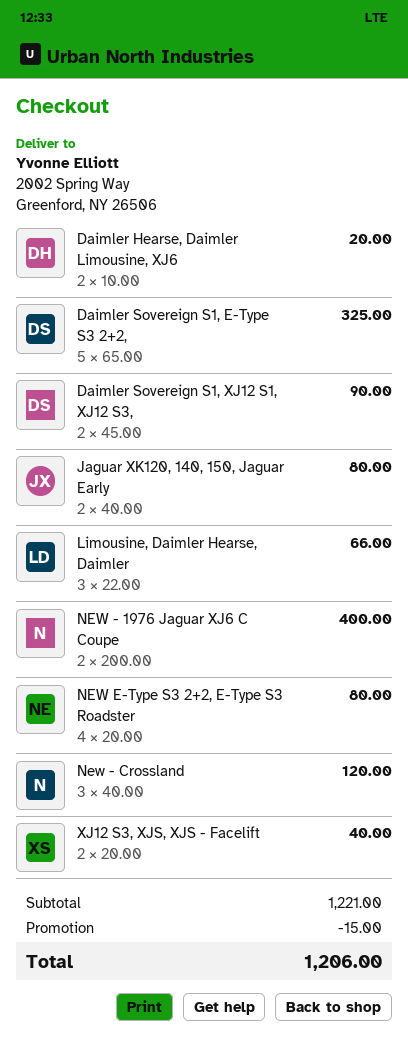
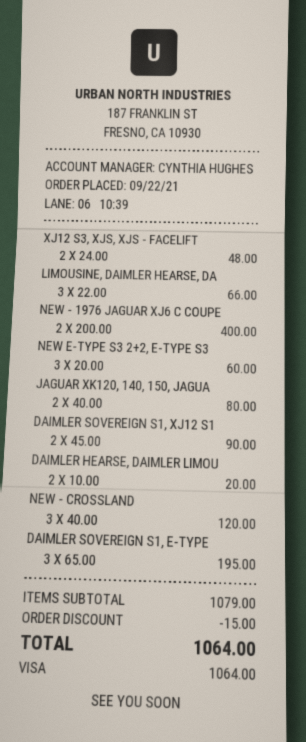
Daimler Sovereign S1, E-Type S3 2+2,: 5 x 65.00 = 325.00 -> 3 x 65.00 = 195.00
NEW E-Type S3 2+2, E-Type S3 Roadster: 4 x 20.00 = 80.00 -> 3 x 20.00 = 60.00
XJ12 S3, XJS, XJS - Facelift: 2 x 20.00 = 40.00 -> 2 x 24.00 = 48.00
subtotal: 1221.00 -> 1079.00
total: 1206.00 -> 1064.00

